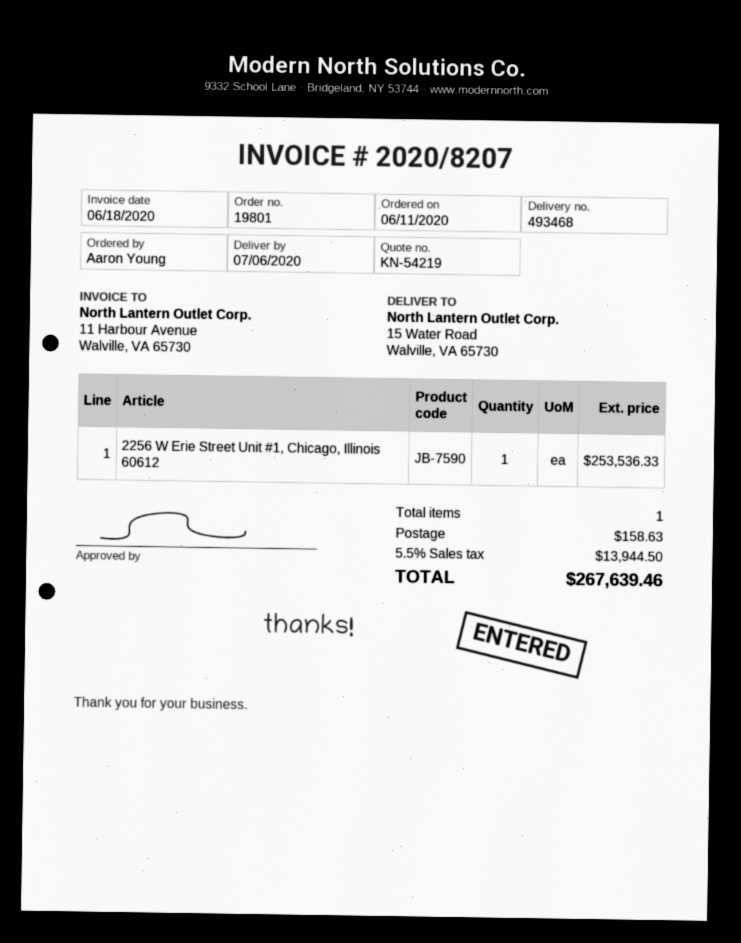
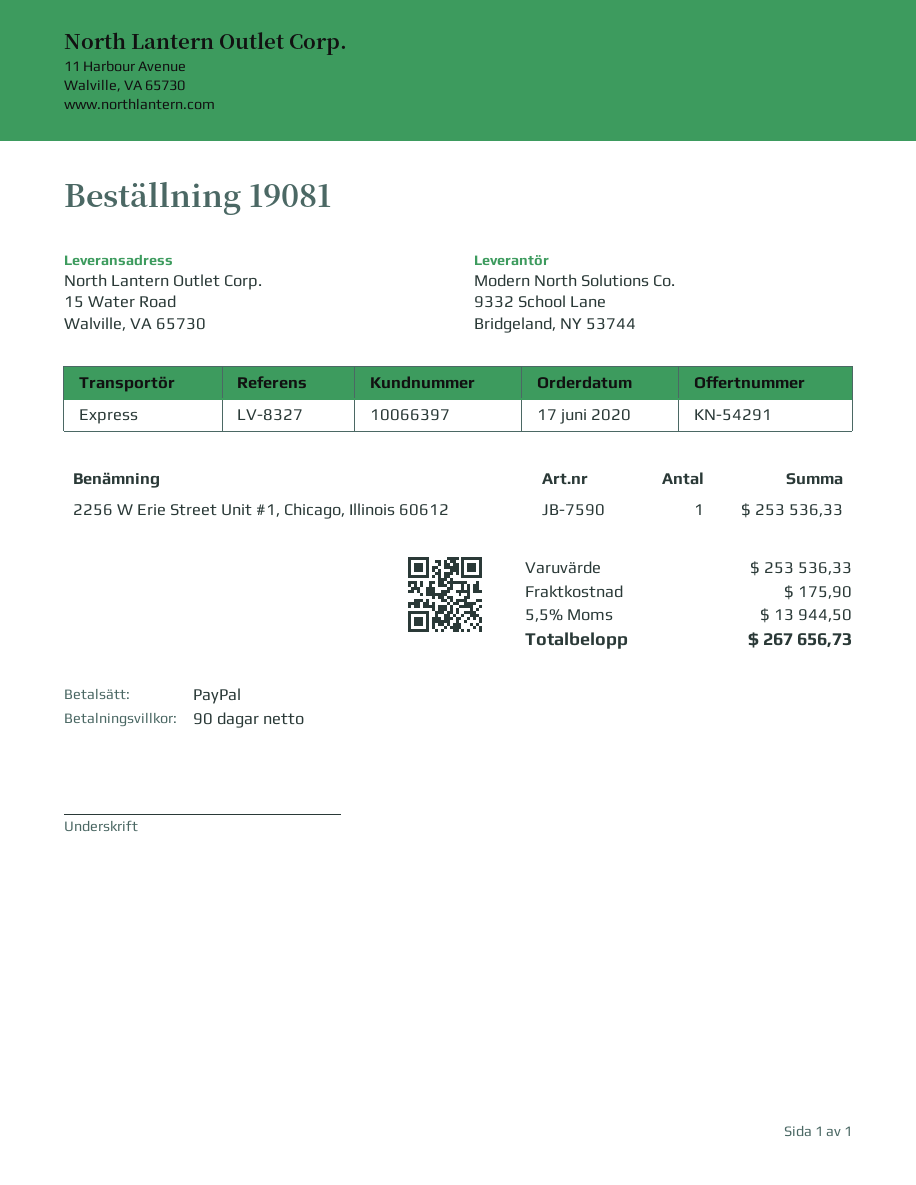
quote number: KN-54219 -> KN-54291
order number: 19801 -> 19081
order date: 2020-06-11 -> 2020-06-17
shipping: 158.63 -> 175.90
total: 267639.46 -> 267656.73

